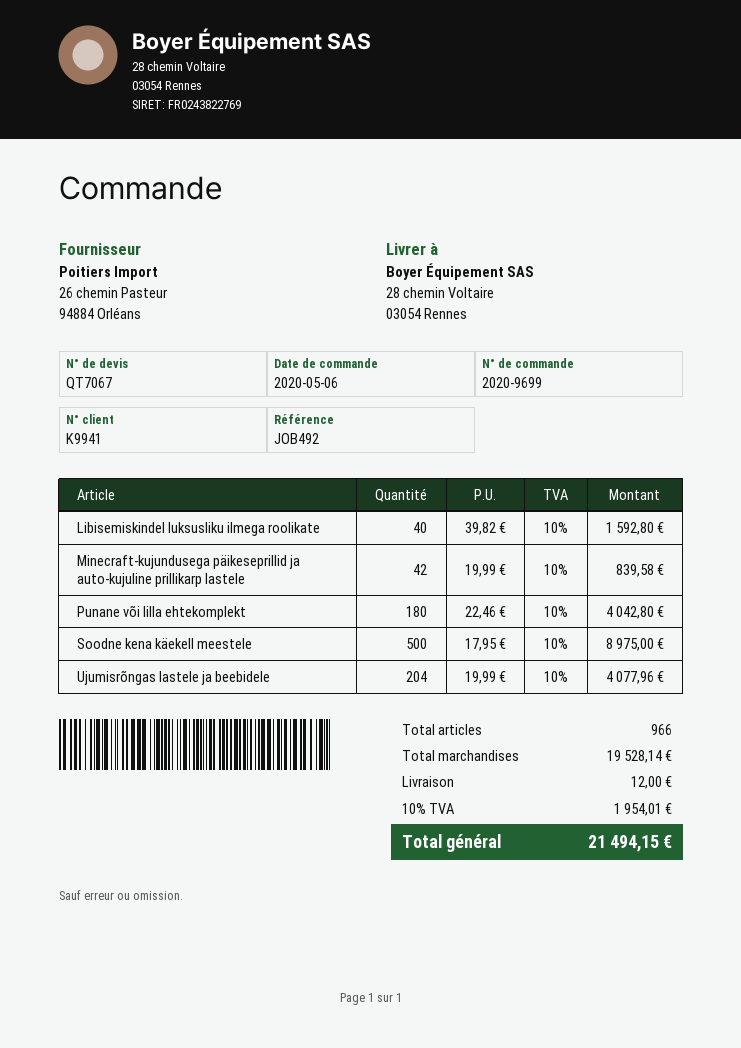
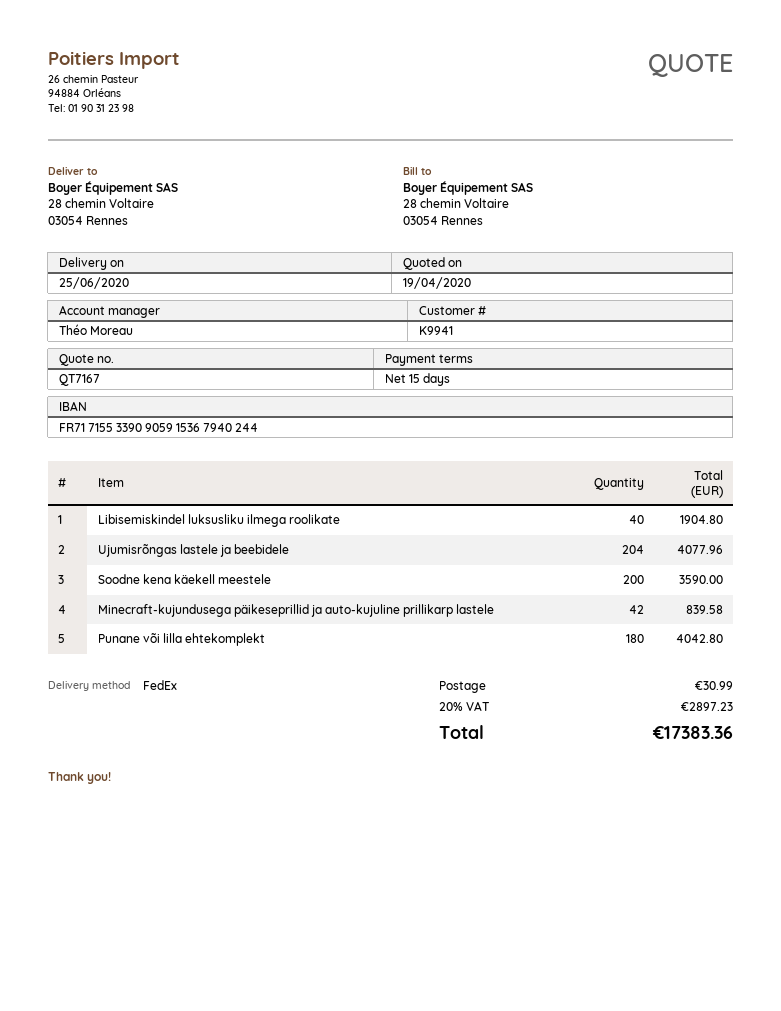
quote number: QT7067 -> QT7167
Libisemiskindel luksusliku ilmega roolikate: 40 for 1592.80 -> 40 for 1904.80
Soodne kena käekell meestele: 500 for 8975.00 -> 200 for 3590.00
shipping: 12.00 -> 30.99
tax: 10% = 1954.01 -> 20% = 2897.23
total: 21494.15 -> 17383.36

